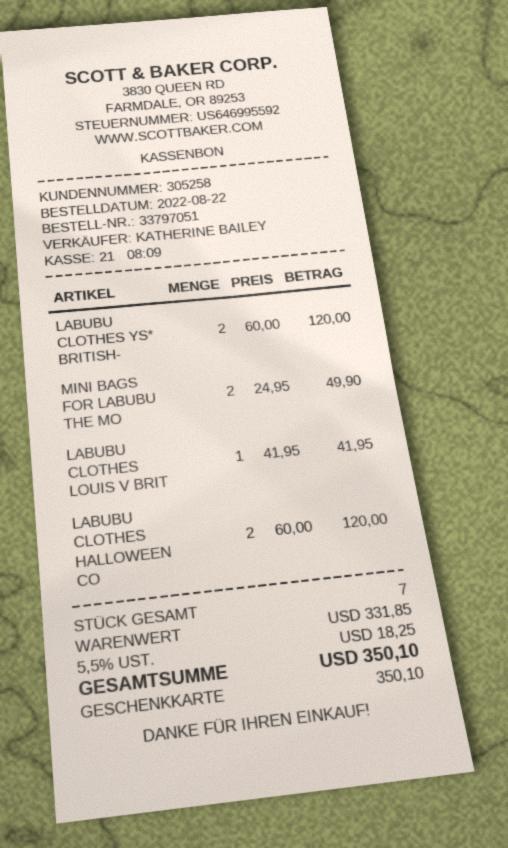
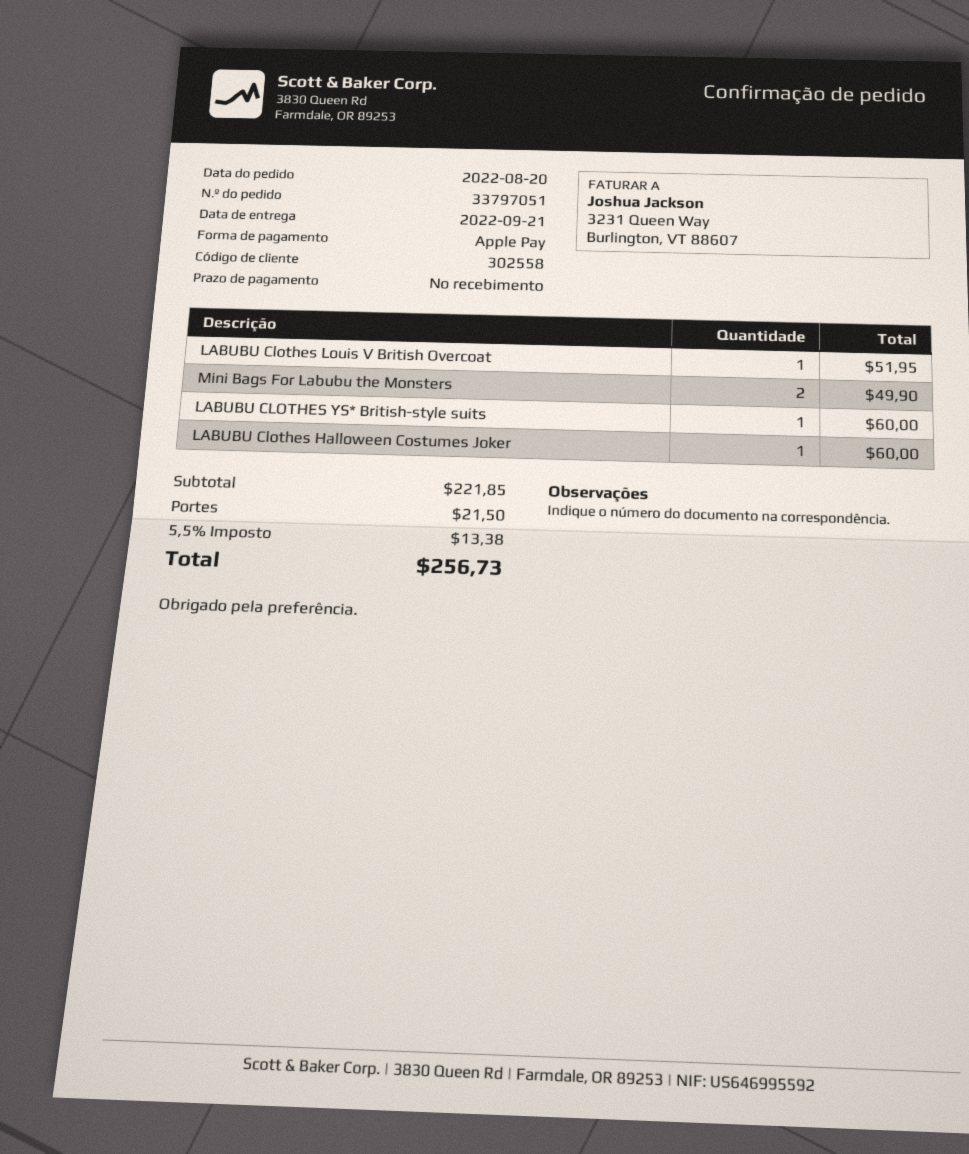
order date: 2022-08-22 -> 2022-08-20
customer number: 305258 -> 302558
payment method: gift card -> Apple Pay
LABUBU CLOTHES YS* BRITISH-: 2 for 120.00 -> 1 for 60.00
LABUBU CLOTHES LOUIS V BRIT: 1 for 41.95 -> 1 for 51.95
LABUBU CLOTHES HALLOWEEN CO: 2 for 120.00 -> 1 for 60.00
subtotal: 331.85 -> 221.85
shipping: none -> 21.50
tax: 5.5% = 18.25 -> 5.5% = 13.38
total: 350.10 -> 256.73

